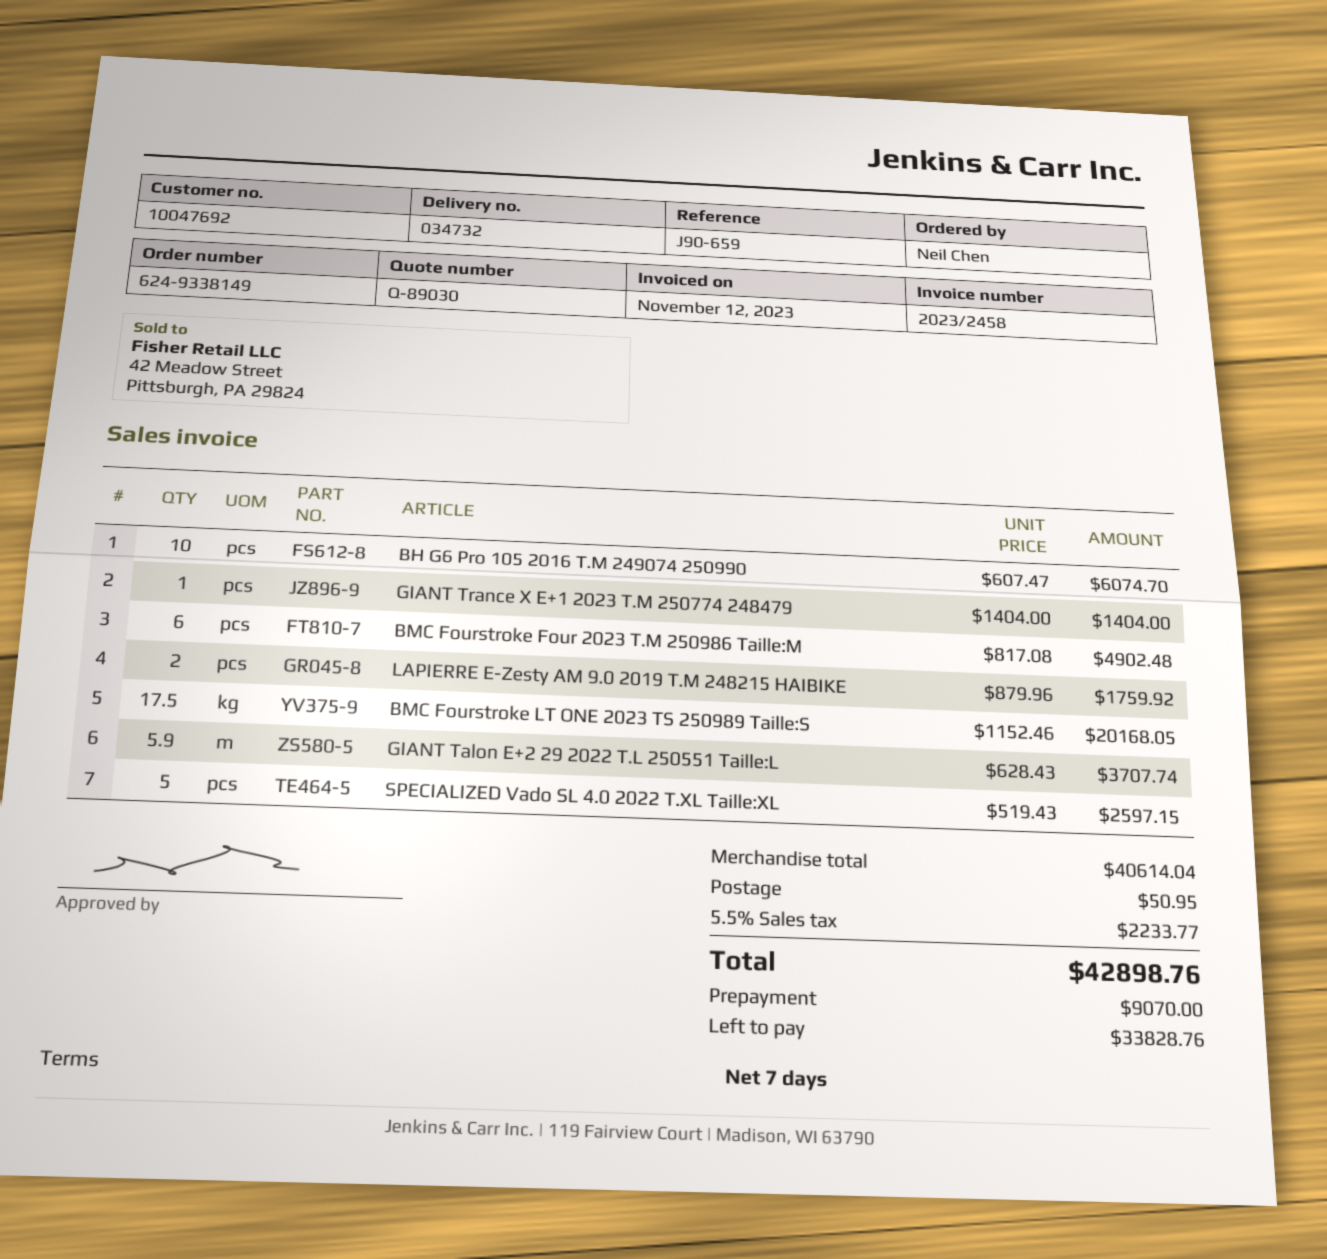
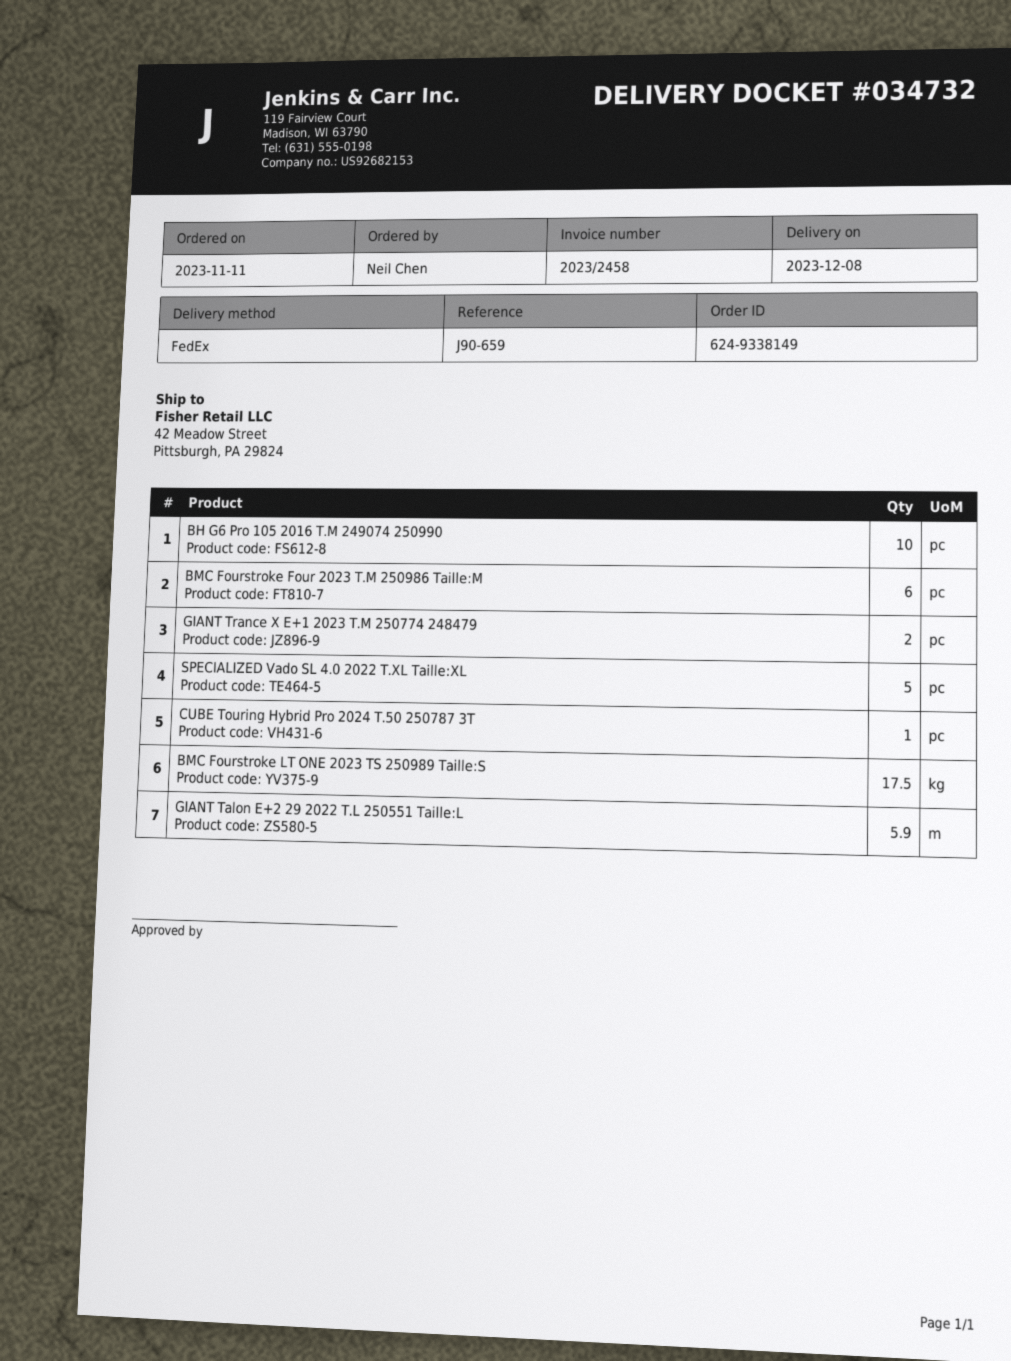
GIANT Trance X E+1 2023 T.M 250774 248479: 1 -> 2
LAPIERRE E-Zesty AM 9.0 2019 T.M 248215 HAIBIKE: 2 -> none
CUBE Touring Hybrid Pro 2024 T.50 250787 3T: none -> 1

